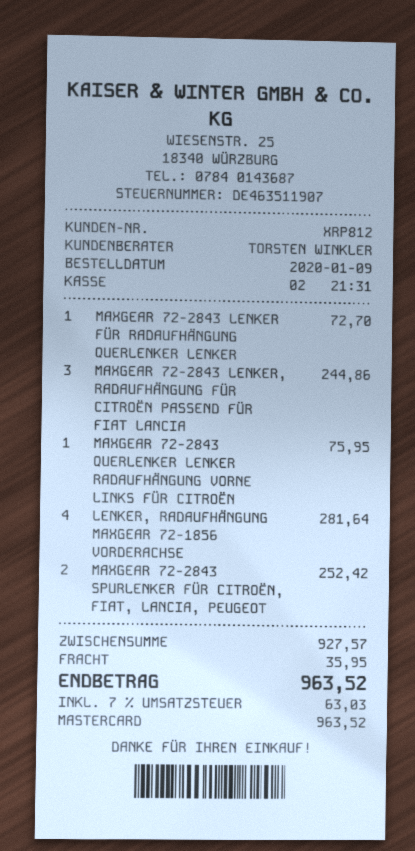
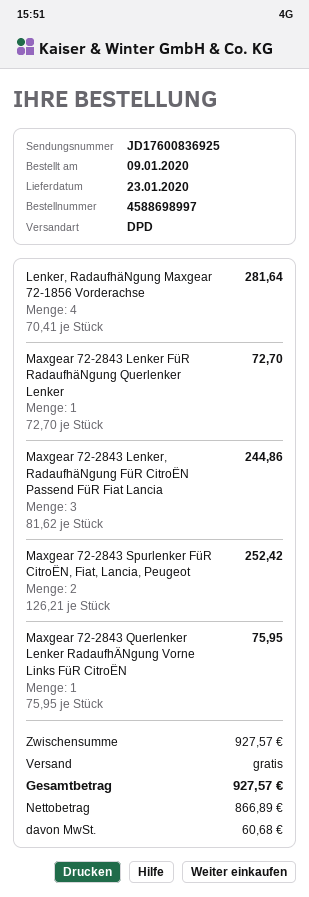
shipping: 35.95 -> 0.00
tax: 63.03 -> 60.68
total: 963.52 -> 927.57

